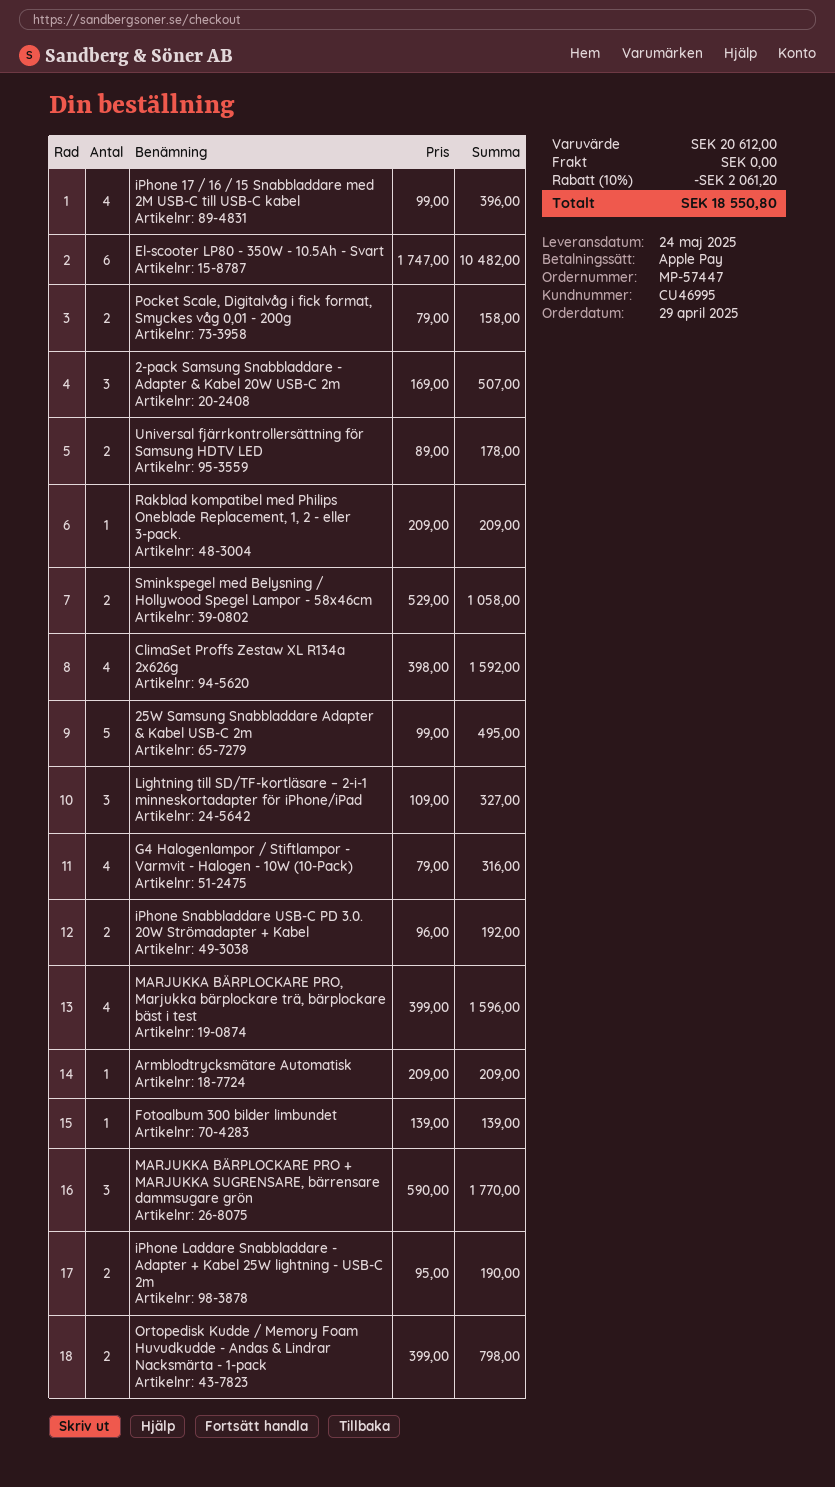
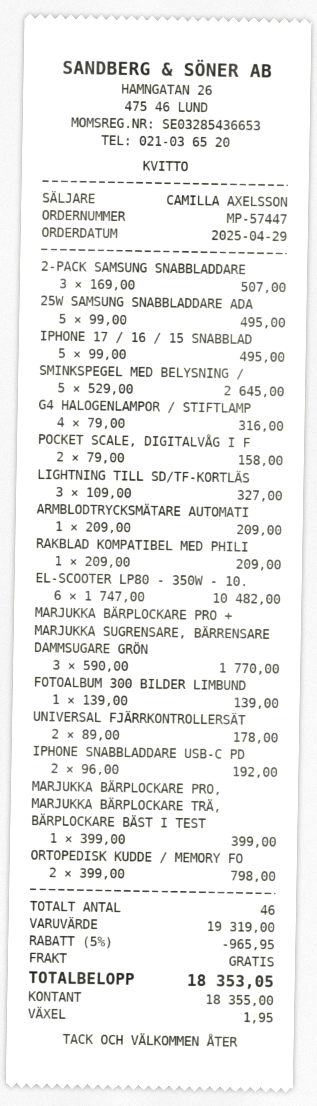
payment method: Apple Pay -> cash
iPhone 17 / 16 / 15 Snabbladdare med 2M USB-C till USB-C kabel: 4 x 99.00 = 396.00 -> 5 x 99.00 = 495.00
Sminkspegel med Belysning / Hollywood Spegel Lampor - 58x46cm: 2 x 529.00 = 1058.00 -> 5 x 529.00 = 2645.00
ClimaSet Proffs Zestaw XL R134a 2x626g: 4 x 398.00 = 1592.00 -> none
MARJUKKA BÄRPLOCKARE PRO, Marjukka bärplockare trä, bärplockare bäst i test: 4 x 399.00 = 1596.00 -> 1 x 399.00 = 399.00
iPhone Laddare Snabbladdare - Adapter + Kabel 25W lightning - USB-C 2m: 2 x 95.00 = 190.00 -> none
subtotal: 20612.00 -> 19319.00
discount: 10% = 2061.20 -> 5% = 965.95
total: 18550.80 -> 18353.05

